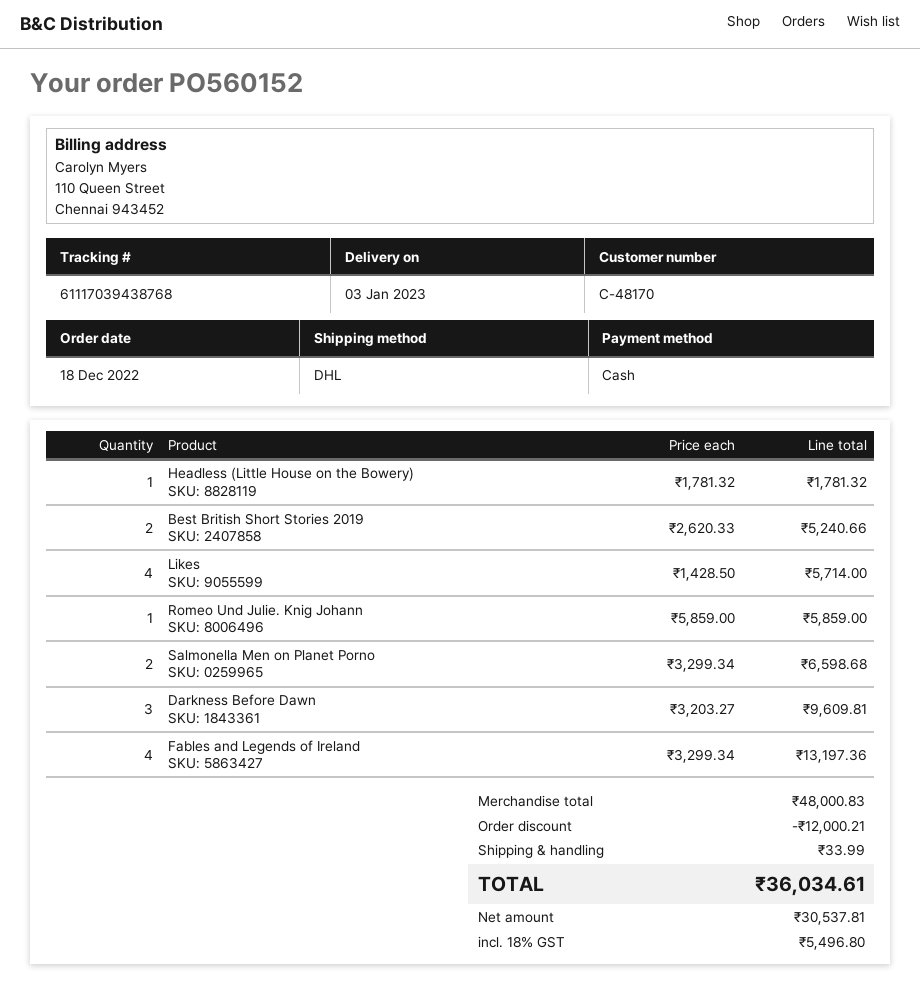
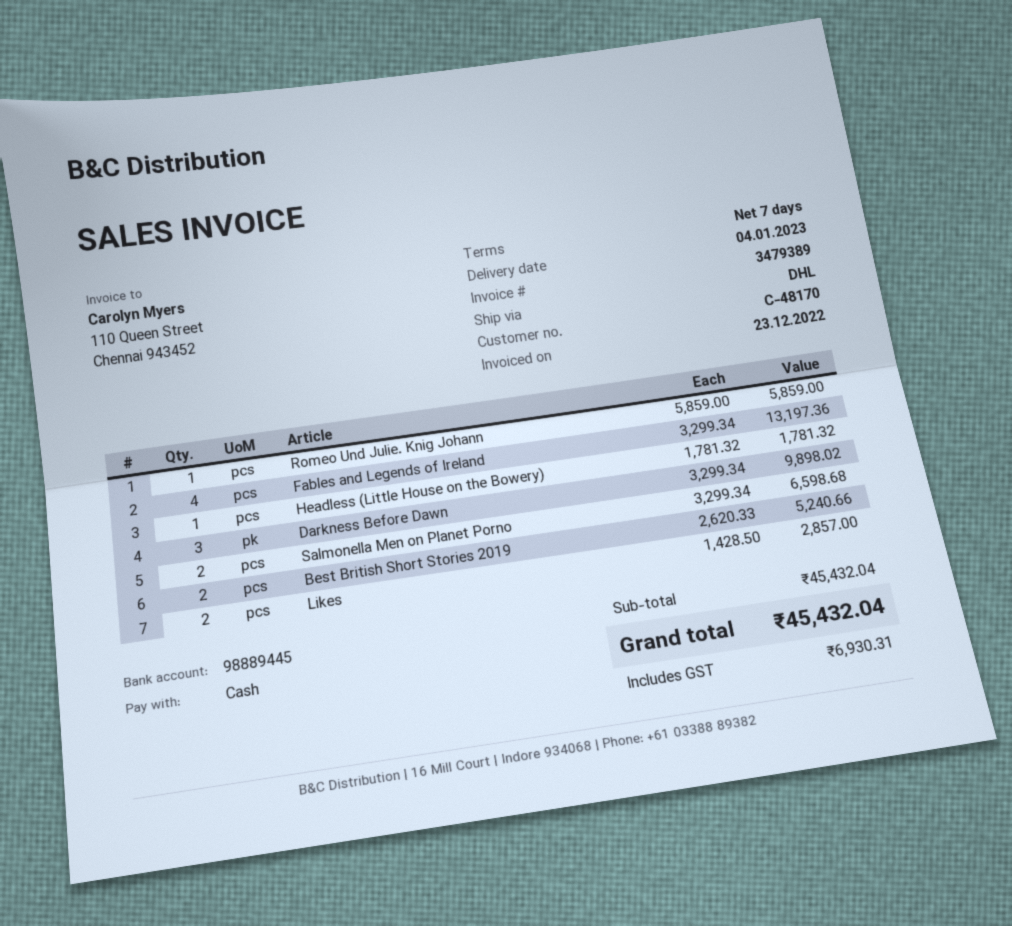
delivery date: 2023-01-03 -> 2023-01-04
Likes: 4 x 1428.50 = 5714.00 -> 2 x 1428.50 = 2857.00
Darkness Before Dawn: 3 x 3203.27 = 9609.81 -> 3 x 3299.34 = 9898.02
subtotal: 48000.83 -> 45432.04
discount: 12000.21 -> none
shipping: 33.99 -> none
tax: 5496.80 -> 6930.31
total: 36034.61 -> 45432.04

